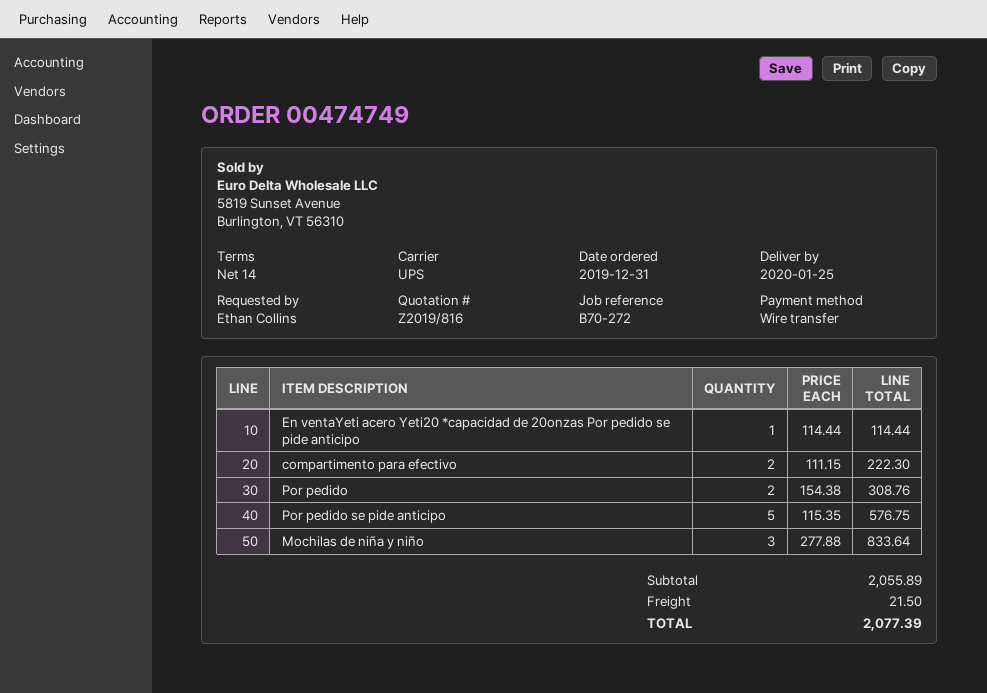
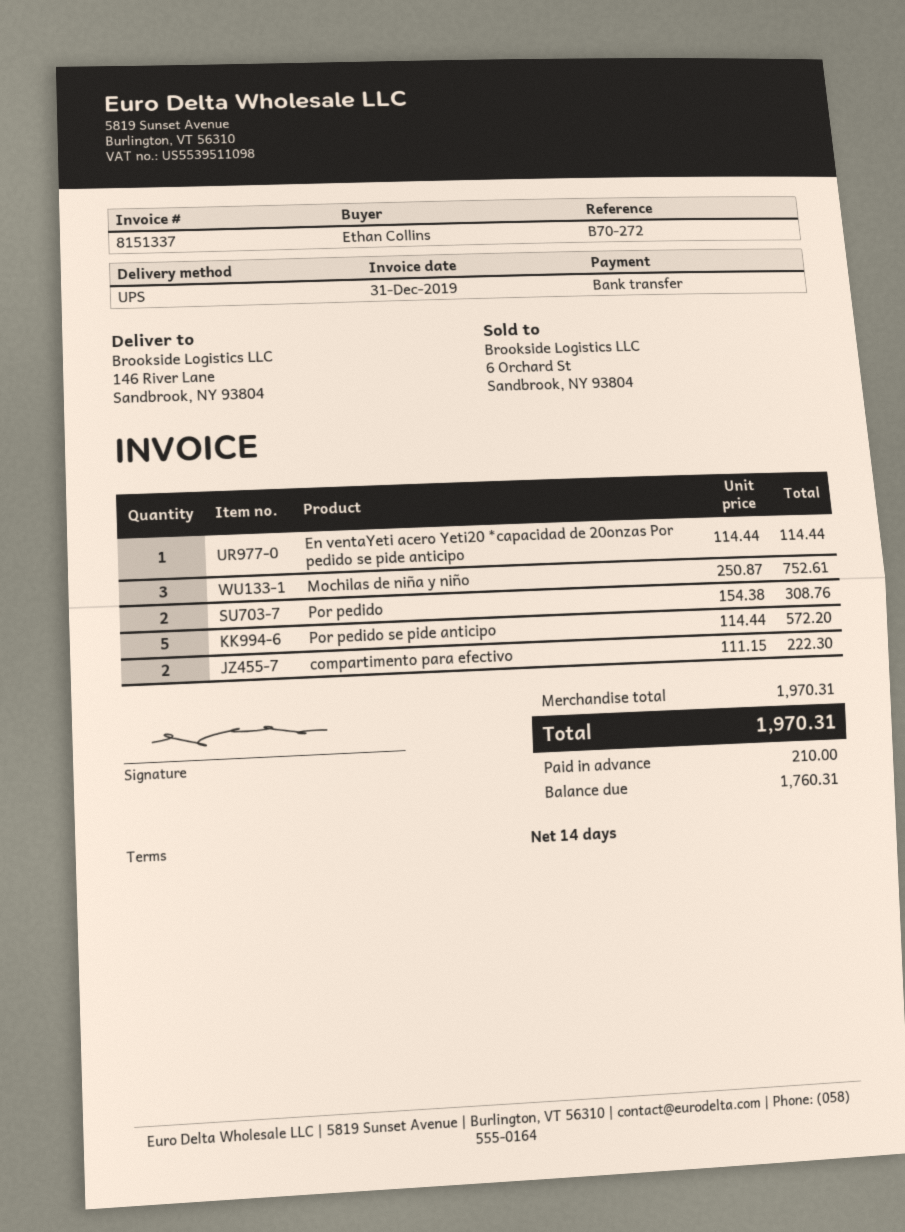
Por pedido se pide anticipo: 5 x 115.35 = 576.75 -> 5 x 114.44 = 572.20
Mochilas de niña y niño: 3 x 277.88 = 833.64 -> 3 x 250.87 = 752.61
subtotal: 2055.89 -> 1970.31
shipping: 21.50 -> none
total: 2077.39 -> 1970.31

